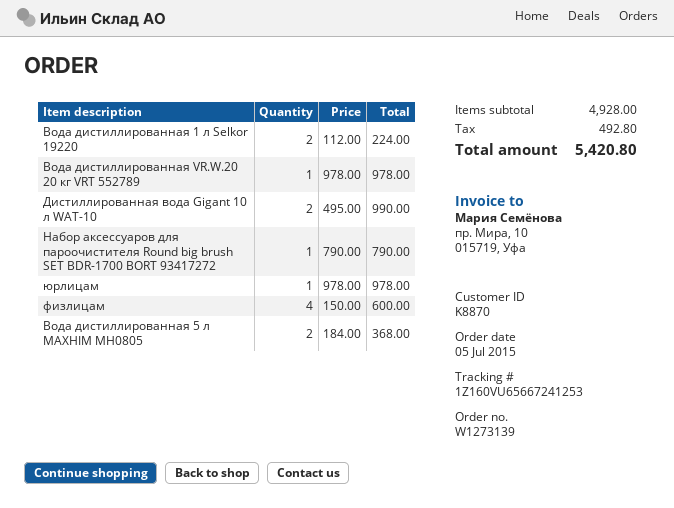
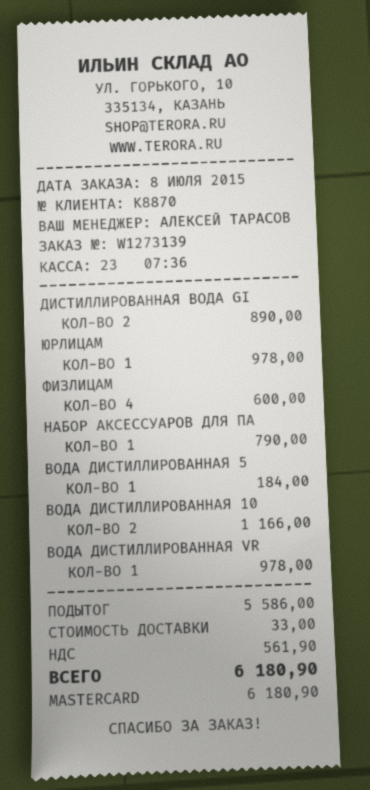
order date: 2015-07-05 -> 2015-07-08
Вода дистиллированная 1 л Selkor 19220: 2 for 224.00 -> none
Дистиллированная вода Gigant 10 л WAT-10: 2 for 990.00 -> 2 for 890.00
Вода дистиллированная 5 л MAXHIM MH0805: 2 for 368.00 -> 1 for 184.00
ВОДА ДИСТИЛЛИРОВАННАЯ 10: none -> 2 for 1166.00
subtotal: 4928.00 -> 5586.00
shipping: none -> 33.00
tax: 492.80 -> 561.90
total: 5420.80 -> 6180.90

